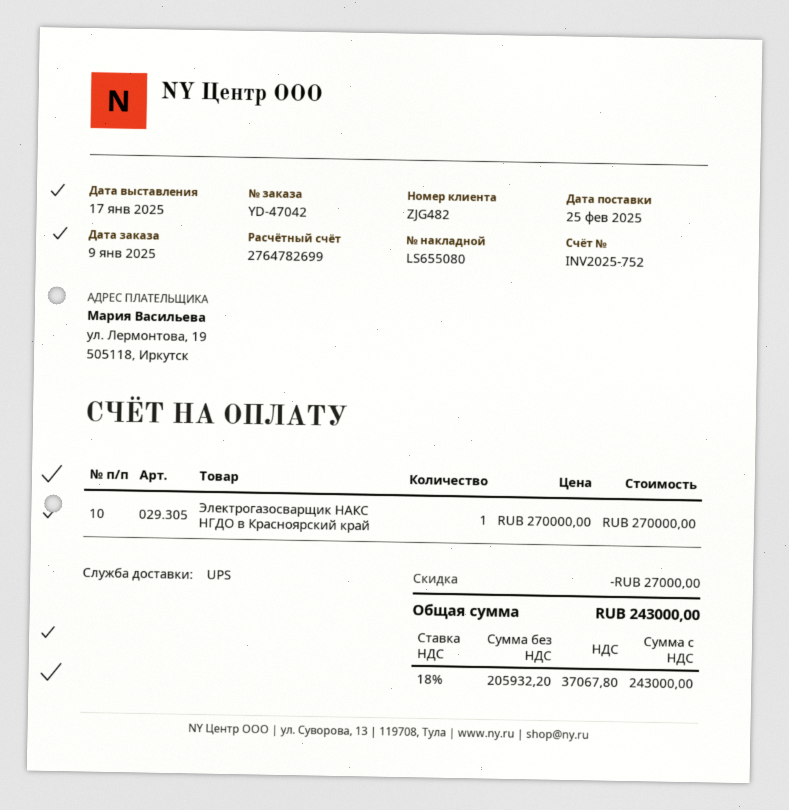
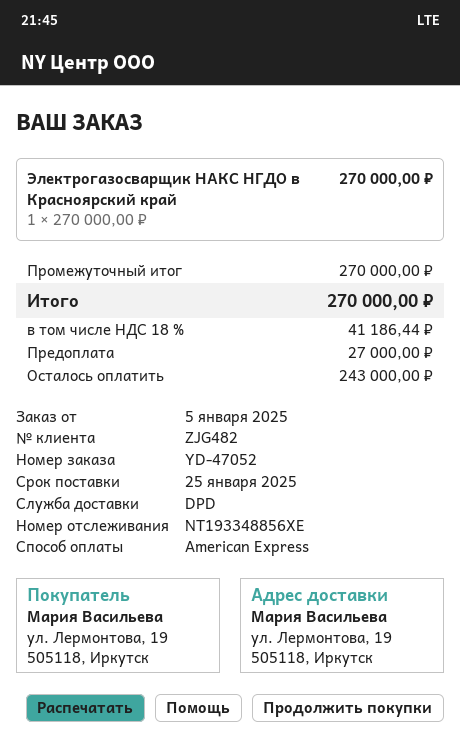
order number: YD-47042 -> YD-47052
order date: 2025-01-09 -> 2025-01-05
delivery date: 2025-02-25 -> 2025-01-25
shipping method: UPS -> DPD
discount: 27000.00 -> none
tax: 18% = 37067.80 -> 18% = 41186.44
total: 243000.00 -> 270000.00

